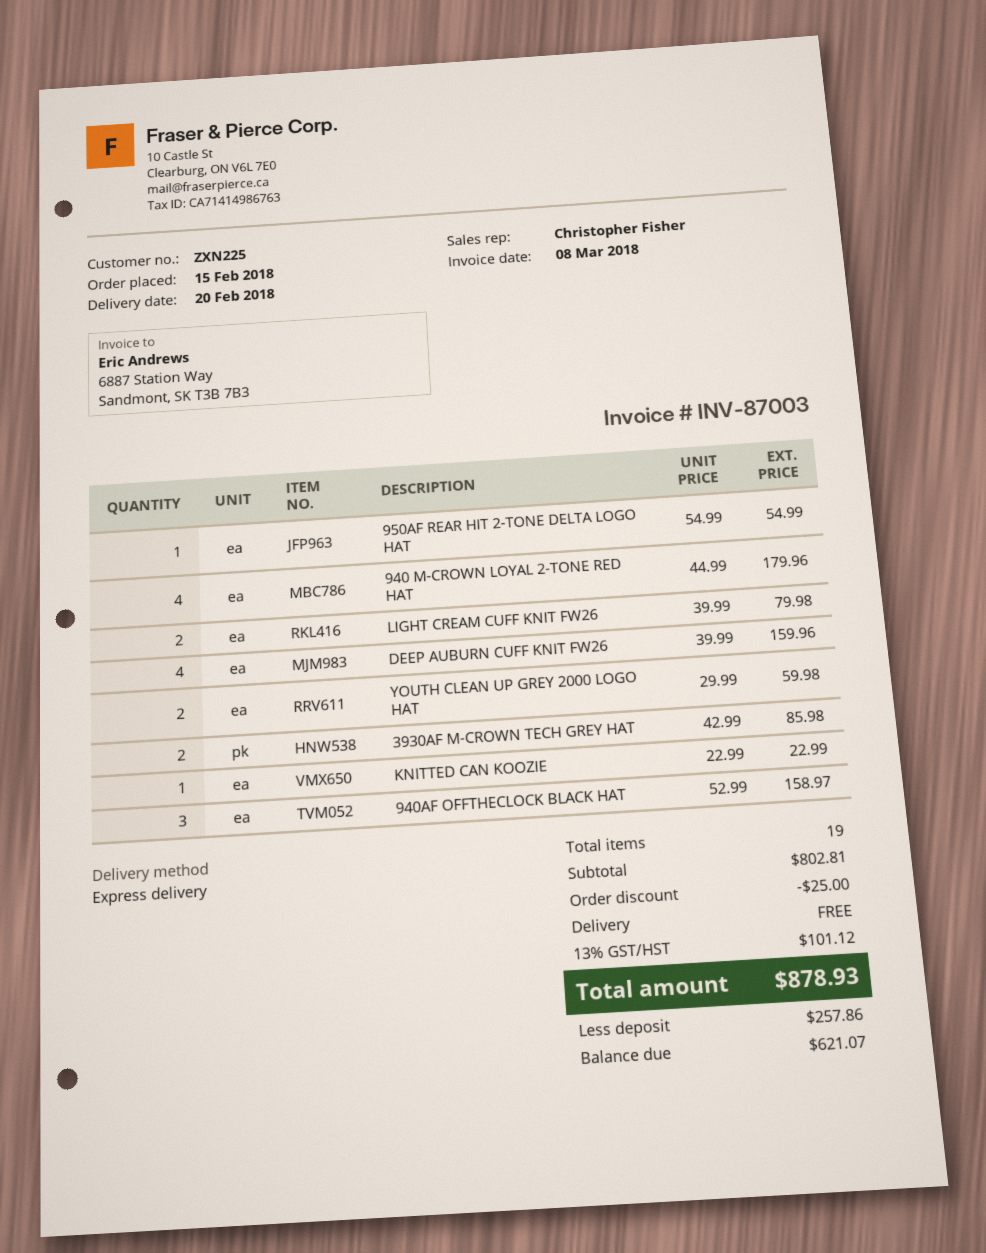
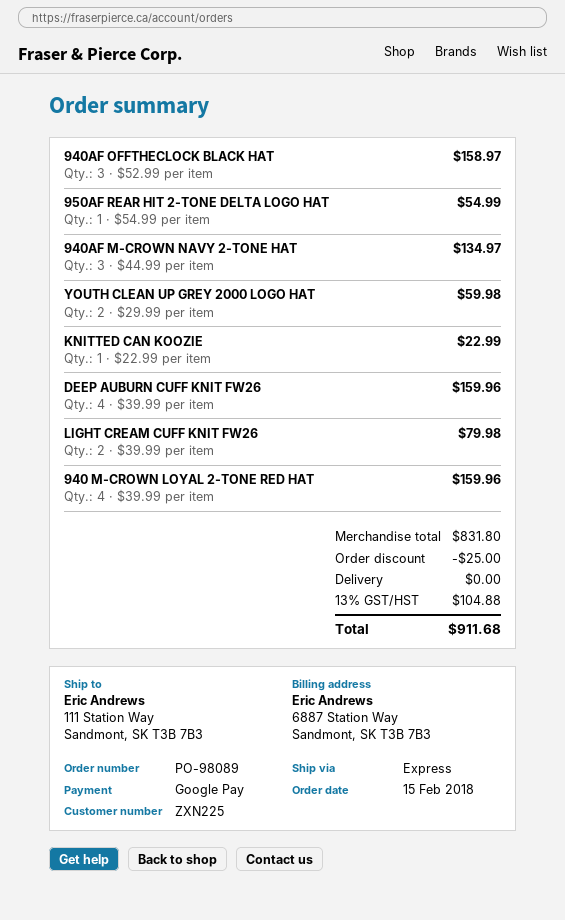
940 M-CROWN LOYAL 2-TONE RED HAT: 4 x 44.99 = 179.96 -> 4 x 39.99 = 159.96
3930AF M-CROWN TECH GREY HAT: 2 x 42.99 = 85.98 -> none
940AF M-CROWN NAVY 2-TONE HAT: none -> 3 x 44.99 = 134.97
subtotal: 802.81 -> 831.80
tax: 13% = 101.12 -> 13% = 104.88
total: 878.93 -> 911.68

